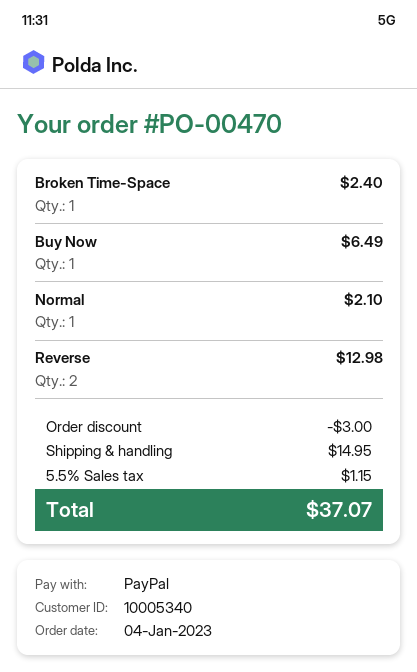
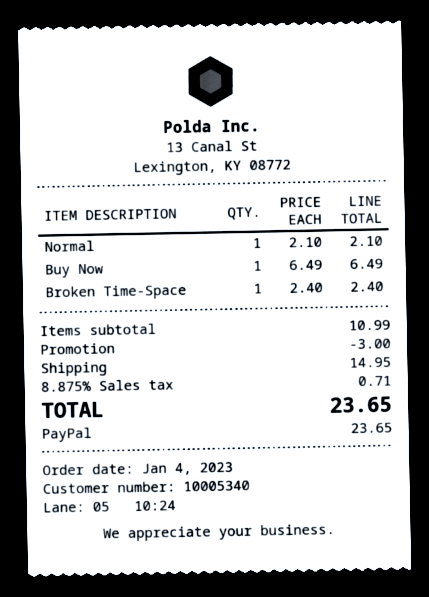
Reverse: 2 for 12.98 -> none
tax: 5.5% = 1.15 -> 8.875% = 0.71
total: 37.07 -> 23.65

